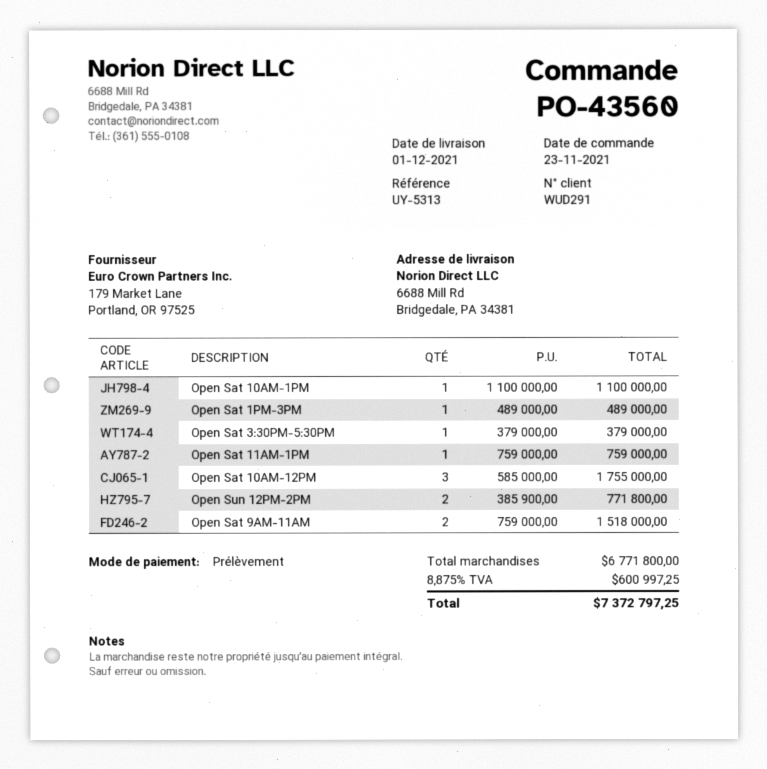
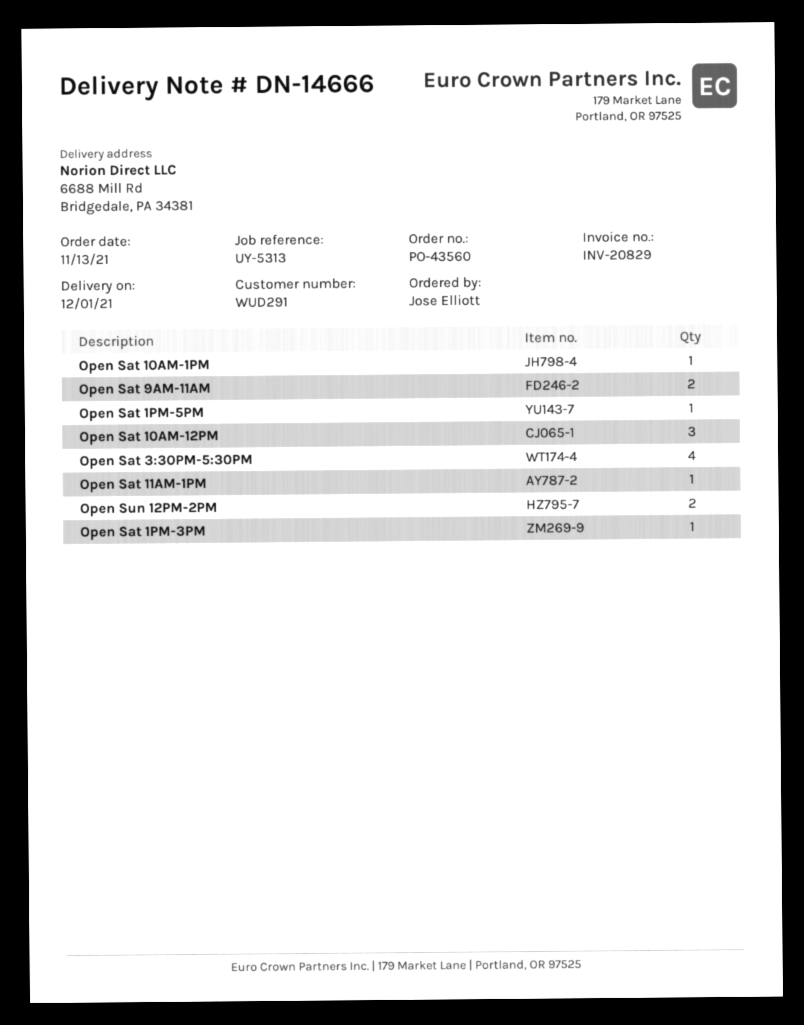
order date: 2021-11-23 -> 2021-11-13
Open Sat 3:30PM-5:30PM: 1 -> 4
Open Sat 1PM-5PM: none -> 1

